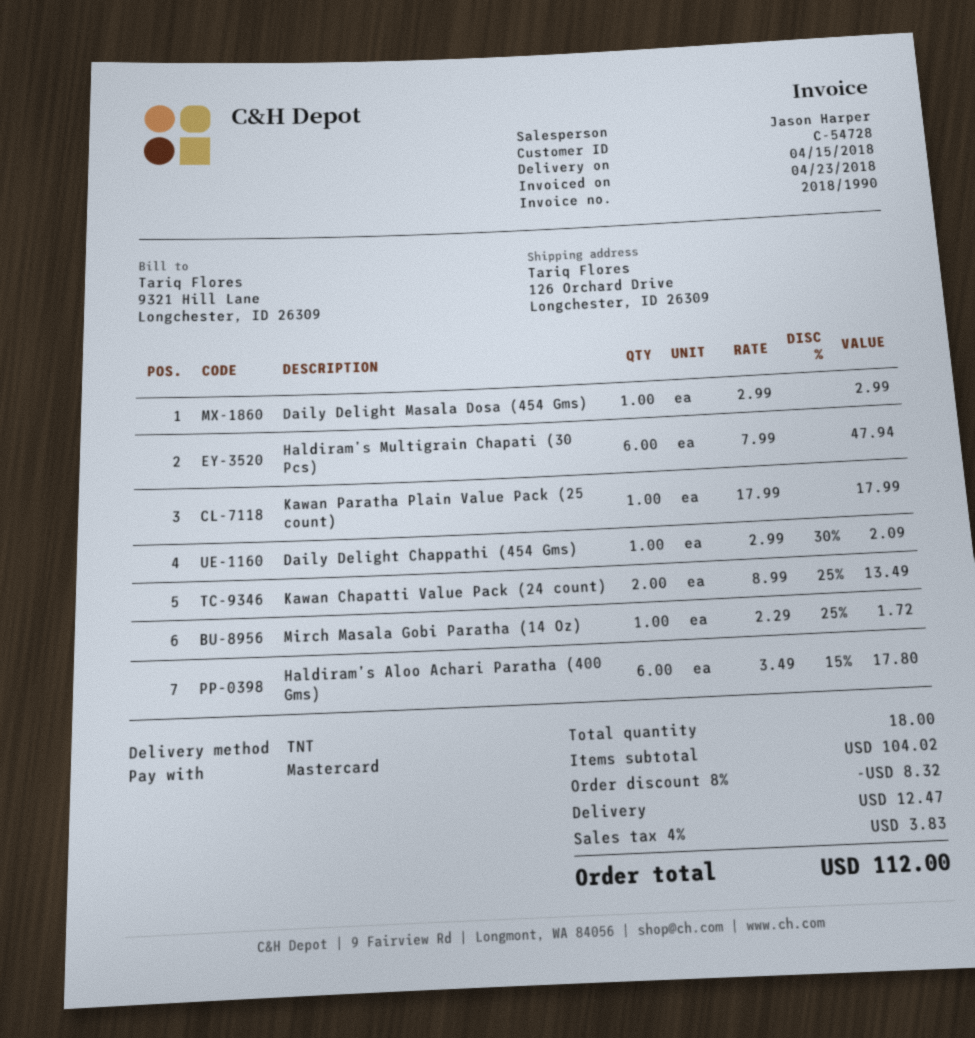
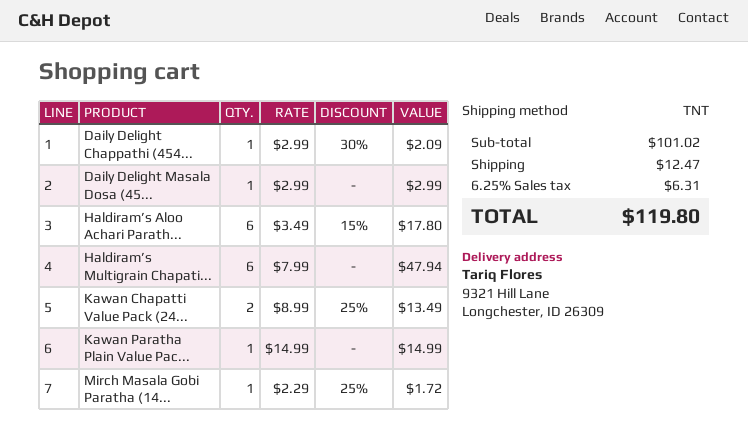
ship to: 126 Orchard Drive, Longchester, ID 26309 -> 9321 Hill Lane, Longchester, ID 26309
Kawan Paratha Plain Value Pack (25 count): 1 x 17.99 = 17.99 -> 1 x 14.99 = 14.99
subtotal: 104.02 -> 101.02
discount: 8% = 8.32 -> none
tax: 4% = 3.83 -> 6.25% = 6.31
total: 112.00 -> 119.80

